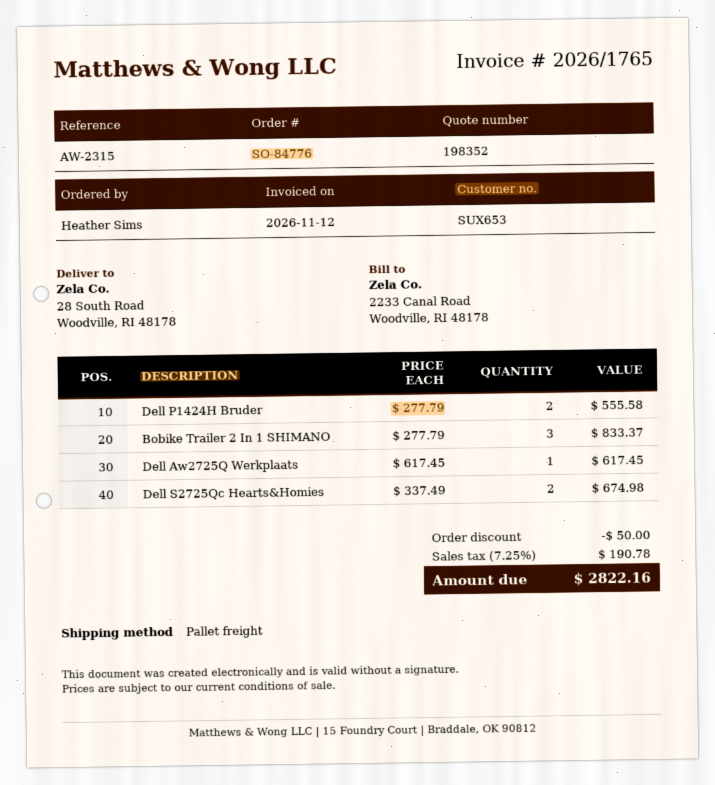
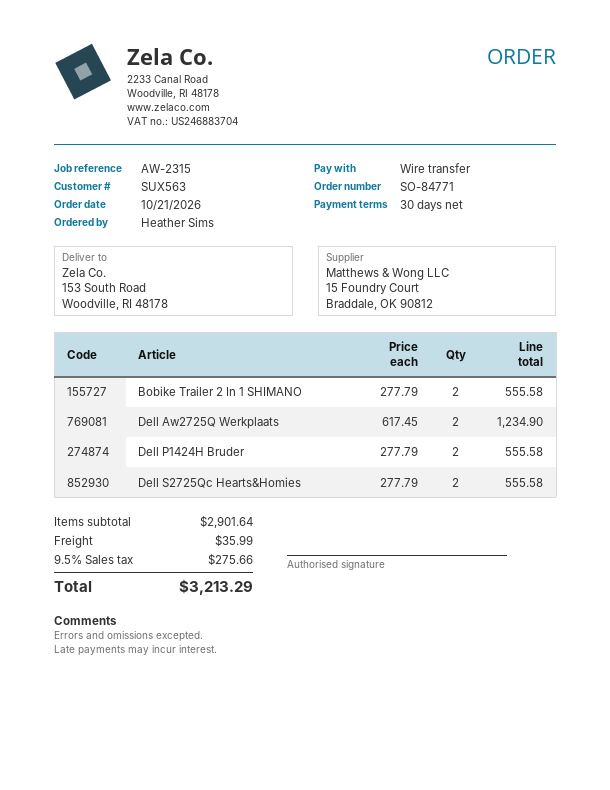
order number: SO-84776 -> SO-84771
customer number: SUX653 -> SUX563
ship to: 28 South Road, Woodville, RI 48178 -> 153 South Road, Woodville, RI 48178
Bobike Trailer 2 In 1 SHIMANO: 3 x 277.79 = 833.37 -> 2 x 277.79 = 555.58
Dell Aw2725Q Werkplaats: 1 x 617.45 = 617.45 -> 2 x 617.45 = 1234.90
Dell S2725Qc Hearts&Homies: 2 x 337.49 = 674.98 -> 2 x 277.79 = 555.58
discount: 50.00 -> none
shipping: none -> 35.99
tax: 7.25% = 190.78 -> 9.5% = 275.66
total: 2822.16 -> 3213.29

